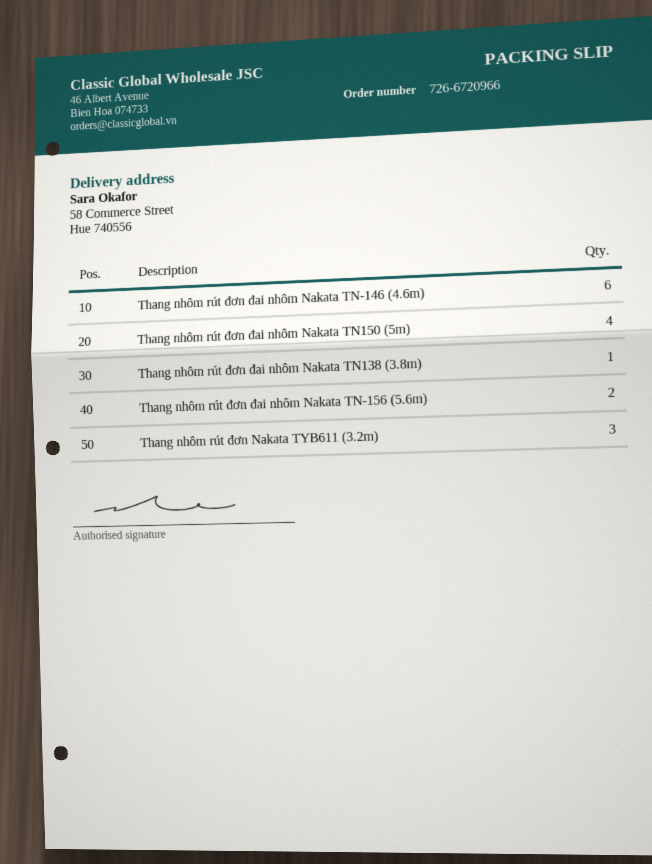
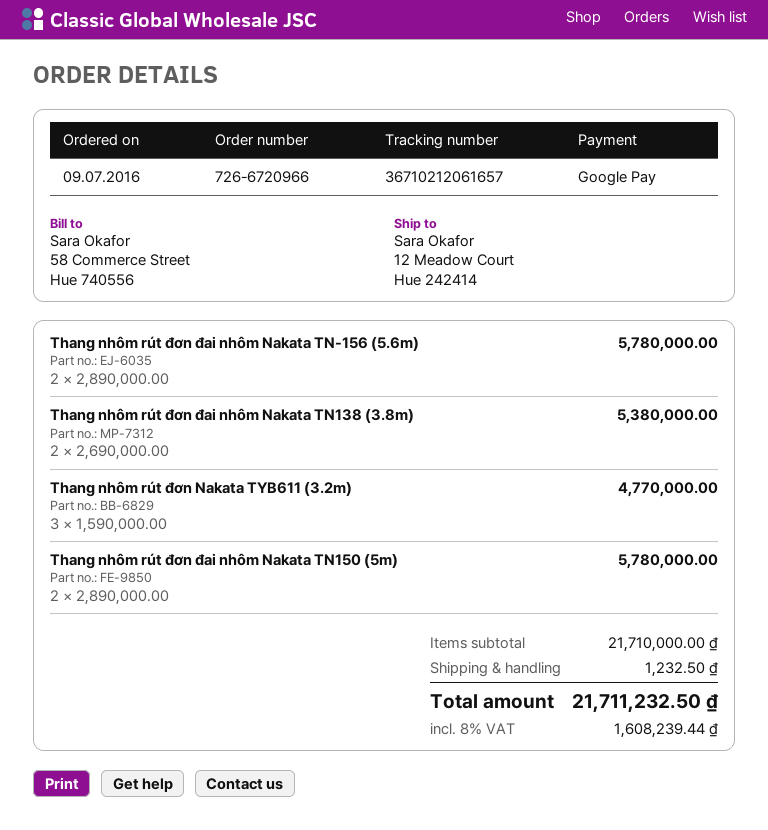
ship to: 58 Commerce Street, Hue 740556 -> 12 Meadow Court, Hue 242414
Thang nhôm rút đơn đai nhôm Nakata TN-146 (4.6m): 6 -> none
Thang nhôm rút đơn đai nhôm Nakata TN150 (5m): 4 -> 2
Thang nhôm rút đơn đai nhôm Nakata TN138 (3.8m): 1 -> 2

